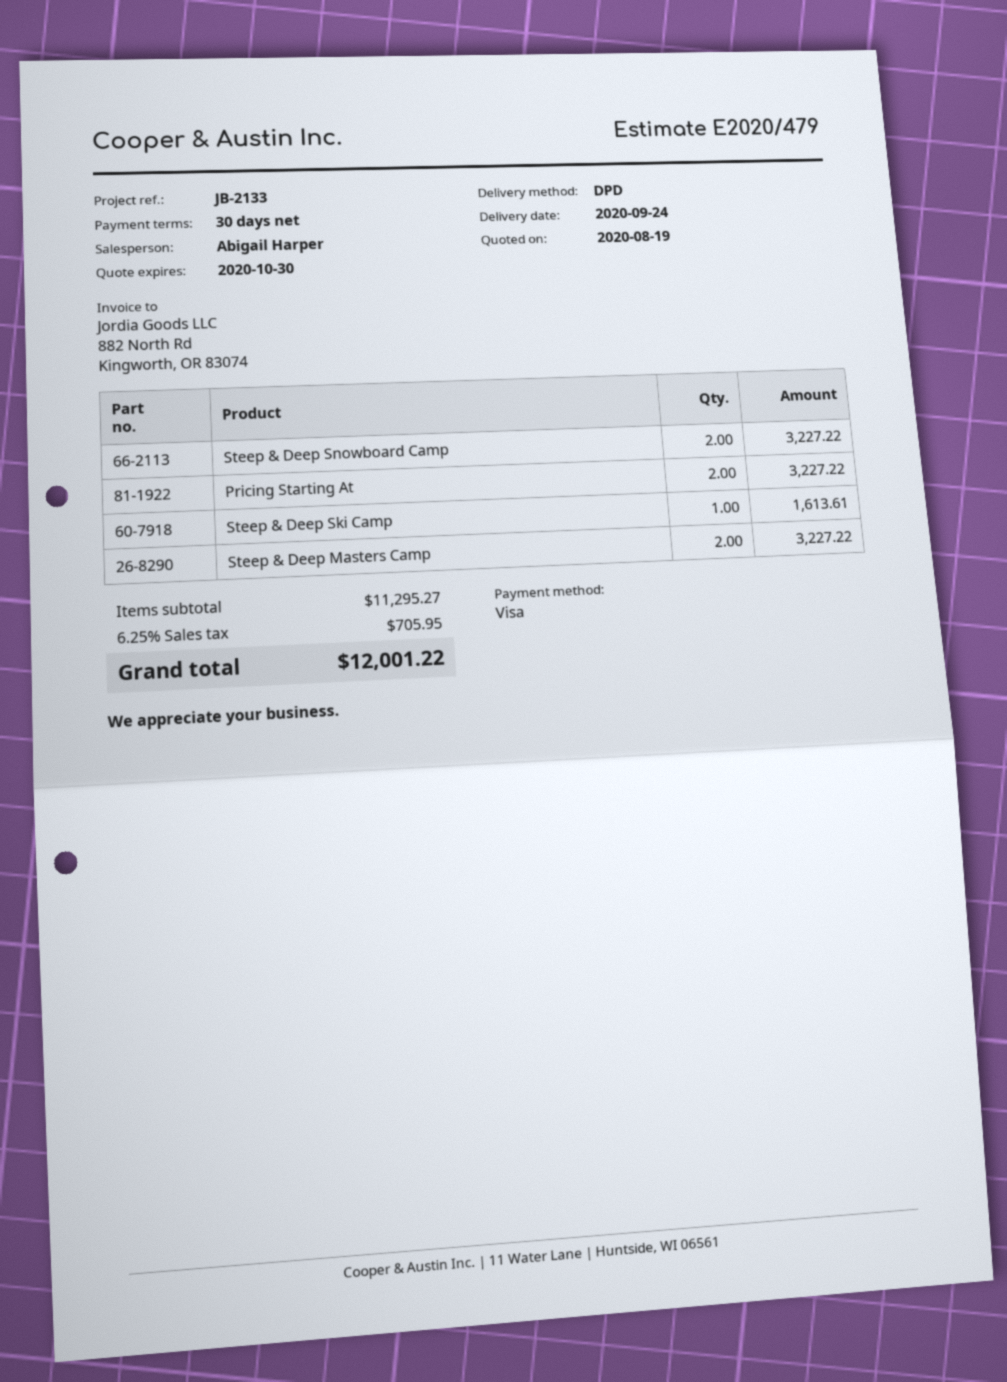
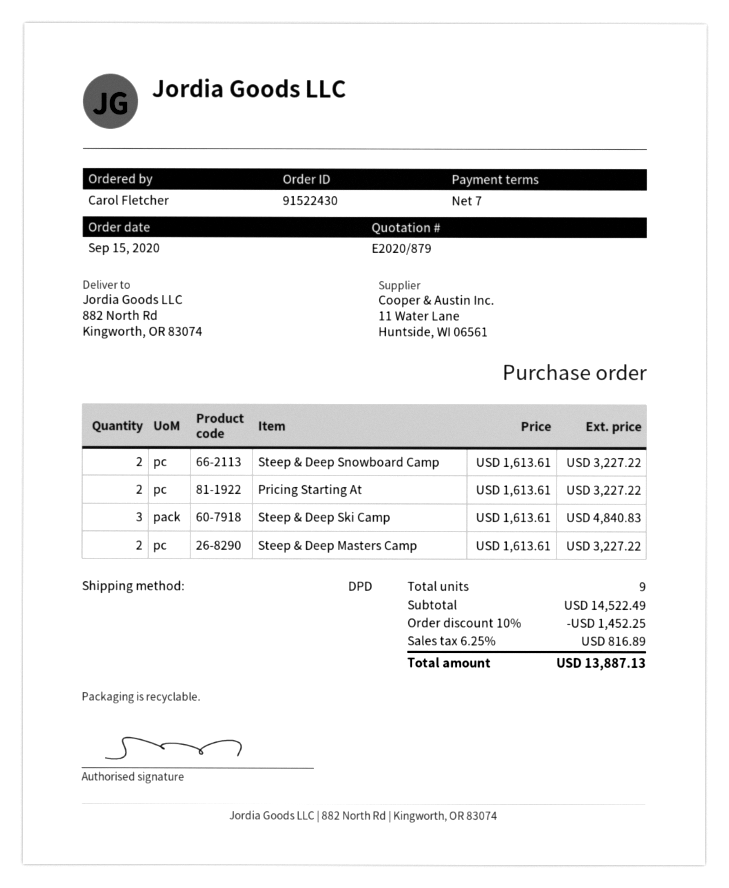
quote number: E2020/479 -> E2020/879
payment terms: 30 days -> 7 days
Steep & Deep Ski Camp: 1 for 1613.61 -> 3 for 4840.83
subtotal: 11295.27 -> 14522.49
discount: none -> 10% = 1452.25
tax: 6.25% = 705.95 -> 6.25% = 816.89
total: 12001.22 -> 13887.13

